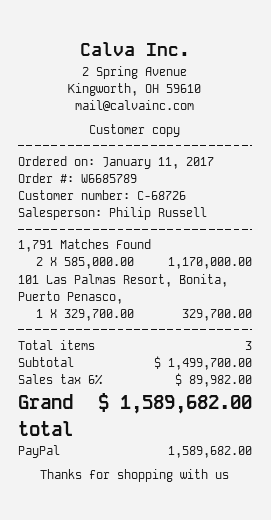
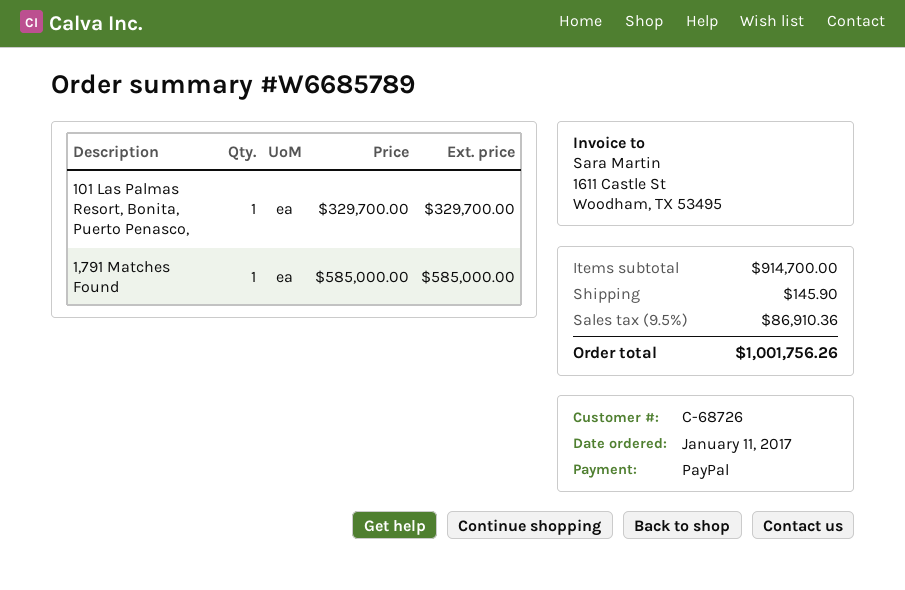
1,791 Matches Found: 2 x 585000.00 = 1170000.00 -> 1 x 585000.00 = 585000.00
subtotal: 1499700.00 -> 914700.00
shipping: none -> 145.90
tax: 6% = 89982.00 -> 9.5% = 86910.36
total: 1589682.00 -> 1001756.26

